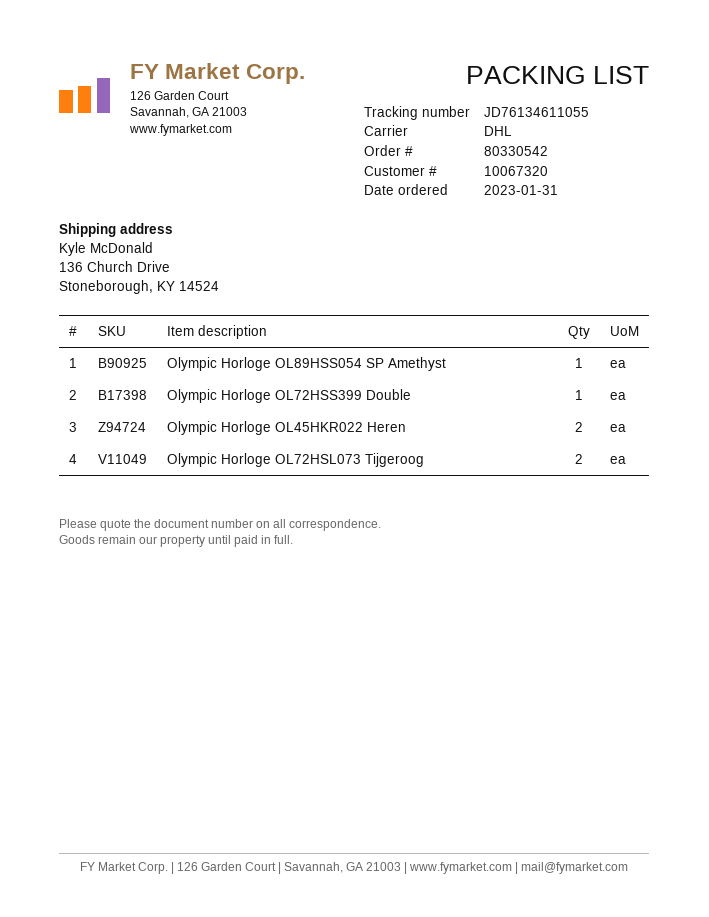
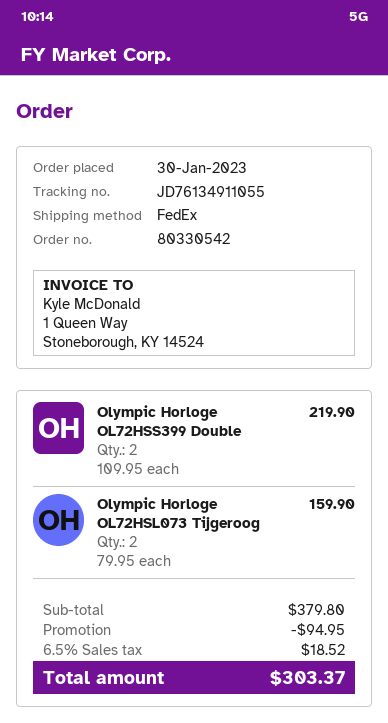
order date: 2023-01-31 -> 2023-01-30
shipping method: DHL -> FedEx
tracking number: JD76134611055 -> JD76134911055
Olympic Horloge OL89HSS054 SP Amethyst: 1 -> none
Olympic Horloge OL72HSS399 Double: 1 -> 2
Olympic Horloge OL45HKR022 Heren: 2 -> none

